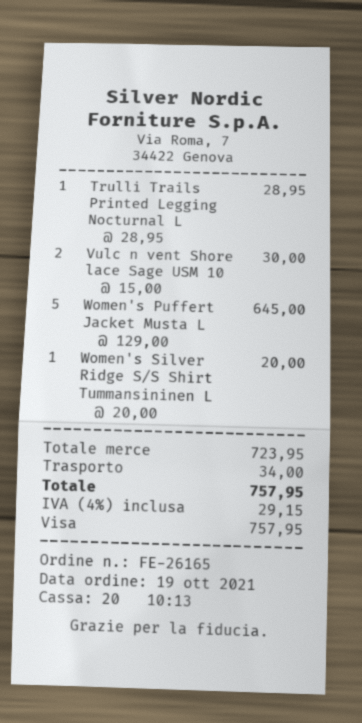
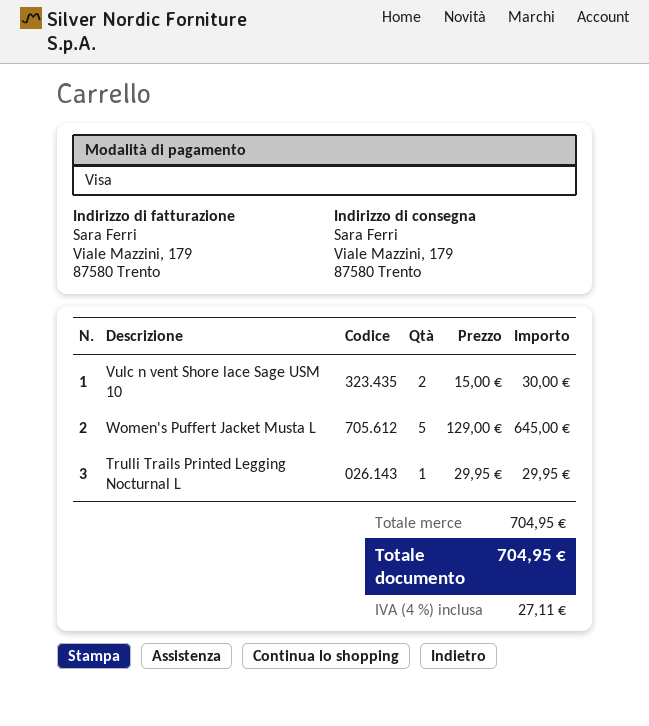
Trulli Trails Printed Legging Nocturnal L: 1 x 28.95 = 28.95 -> 1 x 29.95 = 29.95
Women's Silver Ridge S/S Shirt Tummansininen L: 1 x 20.00 = 20.00 -> none
subtotal: 723.95 -> 704.95
shipping: 34.00 -> none
tax: 4% = 29.15 -> 4% = 27.11
total: 757.95 -> 704.95

